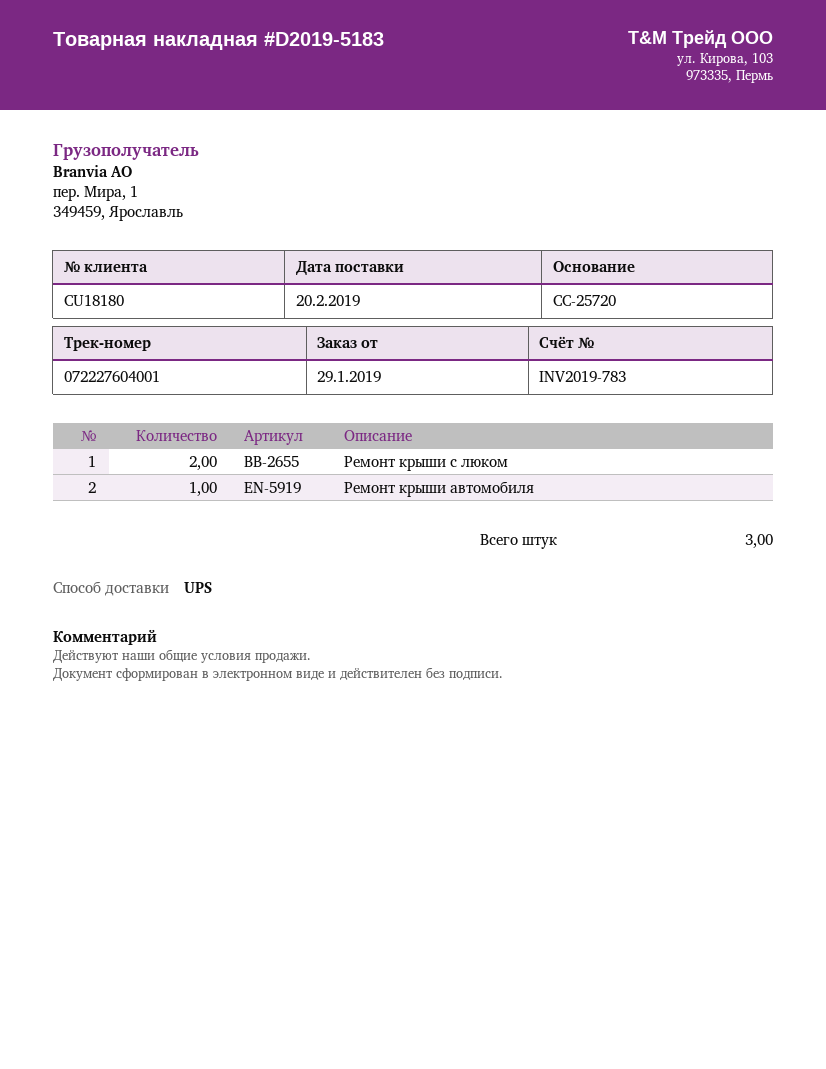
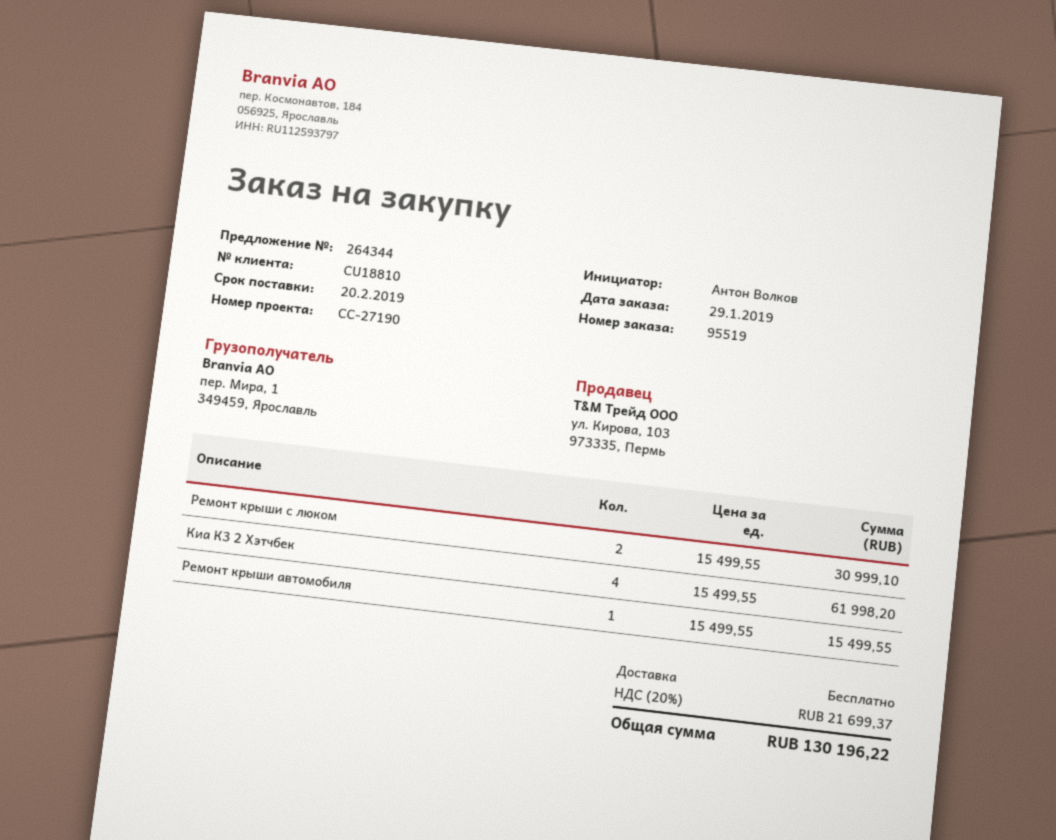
customer number: CU18180 -> CU18810
reference: CC-25720 -> CC-27190
Киа К3 2 Хэтчбек: none -> 4

